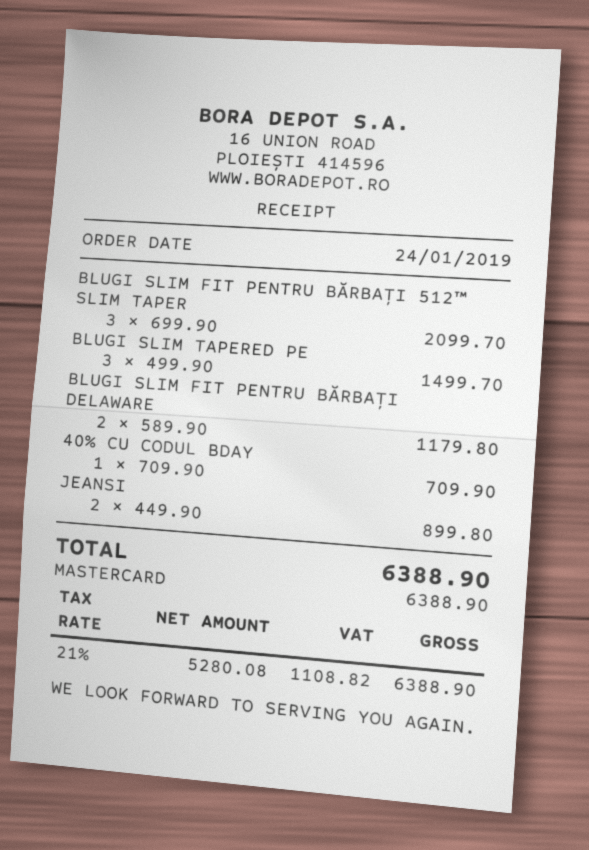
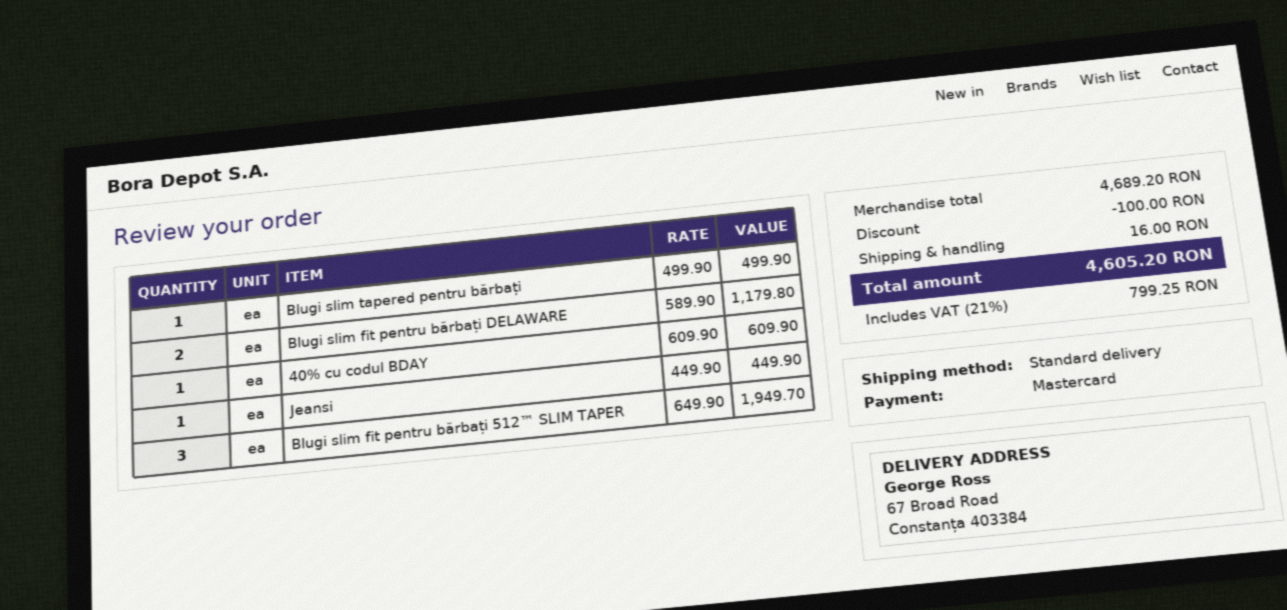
BLUGI SLIM FIT PENTRU BĂRBAȚI 512™ SLIM TAPER: 3 x 699.90 = 2099.70 -> 3 x 649.90 = 1949.70
BLUGI SLIM TAPERED PE: 3 x 499.90 = 1499.70 -> 1 x 499.90 = 499.90
40% CU CODUL BDAY: 1 x 709.90 = 709.90 -> 1 x 609.90 = 609.90
JEANSI: 2 x 449.90 = 899.80 -> 1 x 449.90 = 449.90
discount: none -> 100.00
shipping: none -> 16.00
tax: 21% = 1108.82 -> 21% = 799.25
total: 6388.90 -> 4605.20

